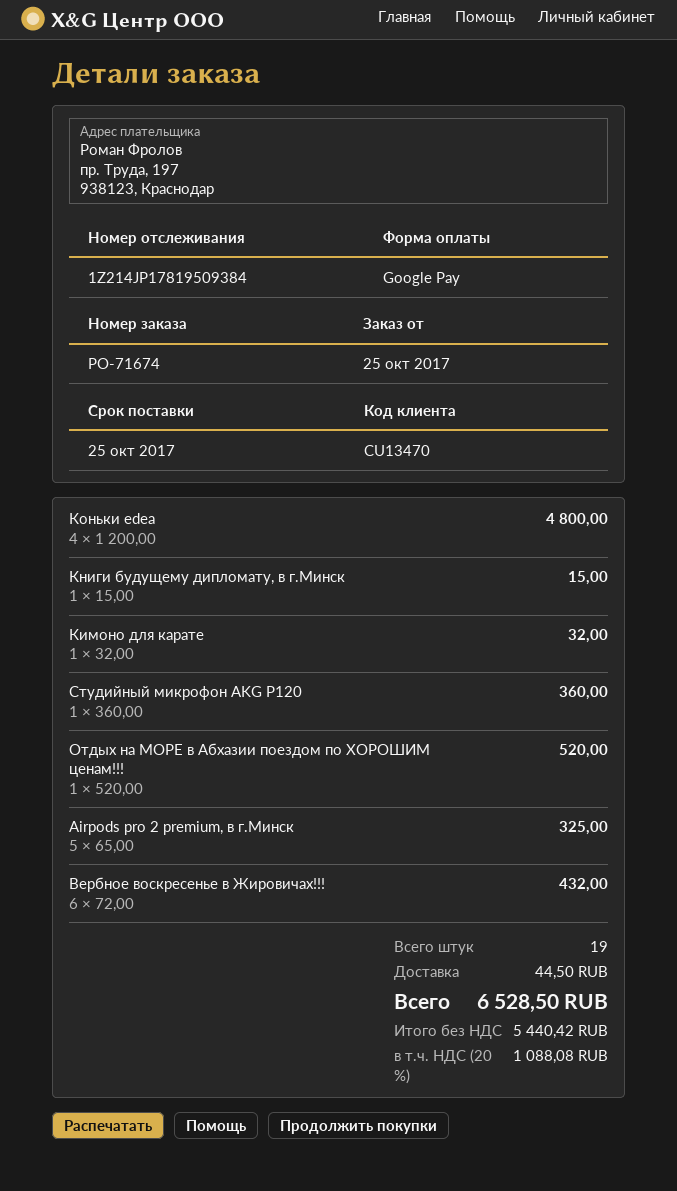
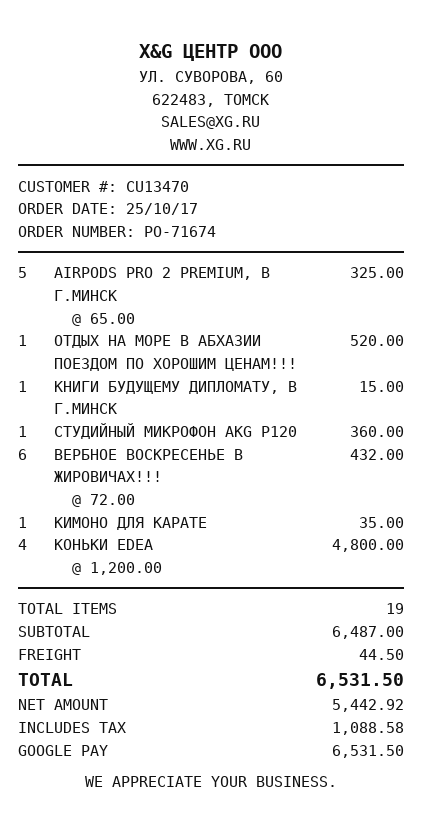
Кимоно для карате: 1 x 32.00 = 32.00 -> 1 x 35.00 = 35.00
net: 5440.42 -> 5442.92
tax: 1088.08 -> 1088.58
total: 6528.50 -> 6531.50

